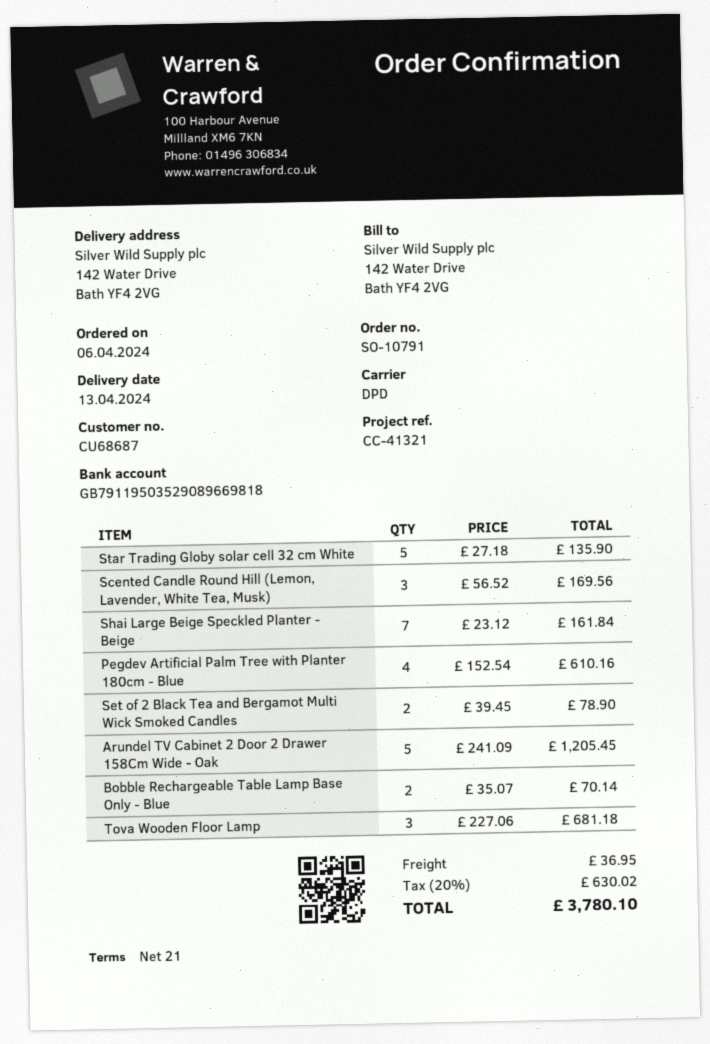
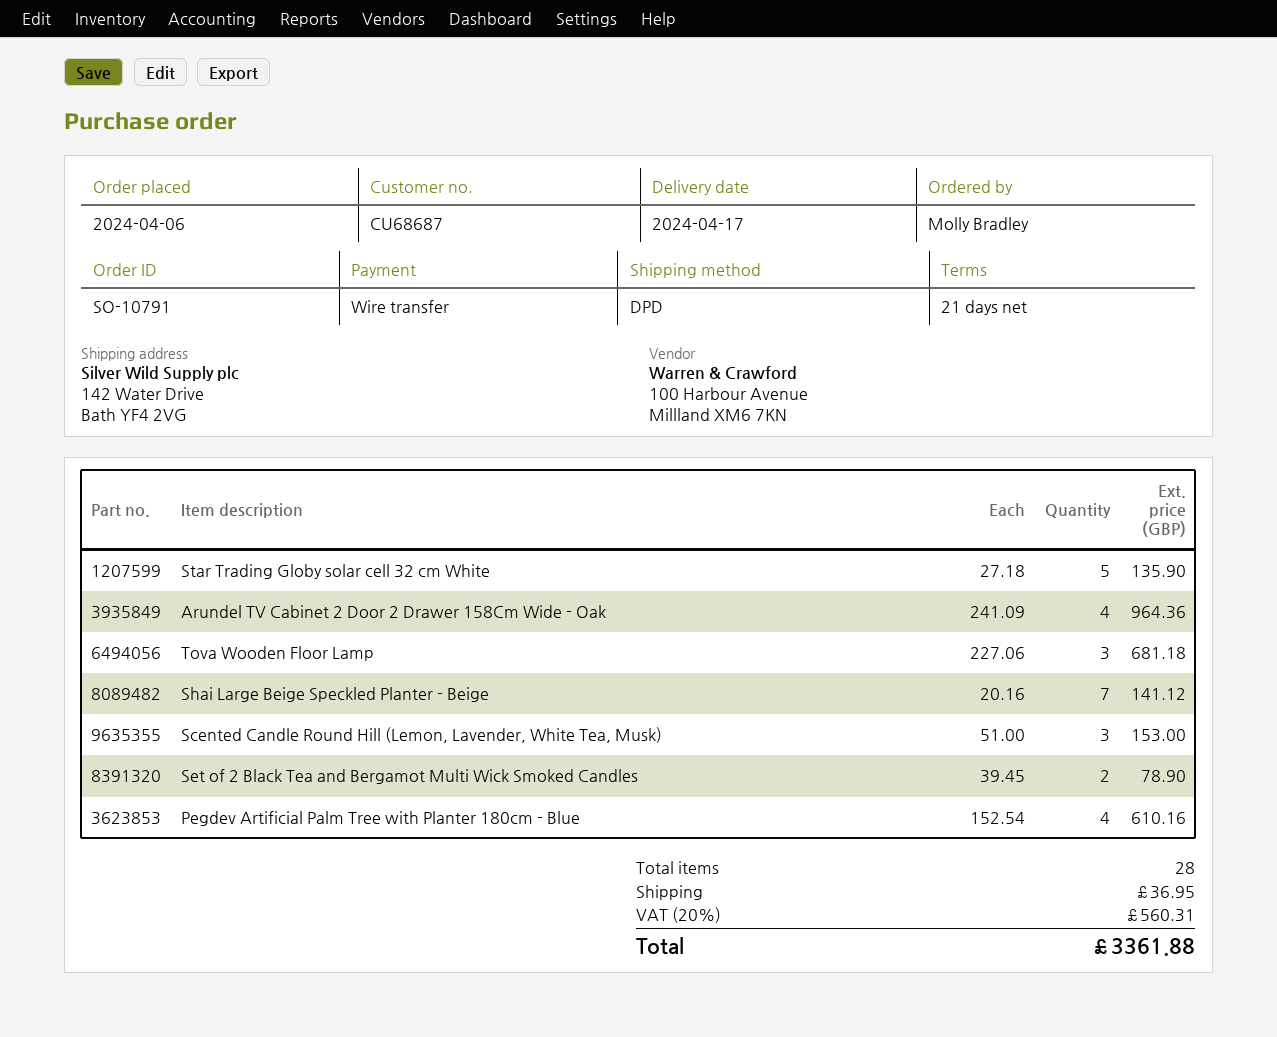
delivery date: 2024-04-13 -> 2024-04-17
Scented Candle Round Hill (Lemon, Lavender, White Tea, Musk): 3 x 56.52 = 169.56 -> 3 x 51.00 = 153.00
Shai Large Beige Speckled Planter - Beige: 7 x 23.12 = 161.84 -> 7 x 20.16 = 141.12
Arundel TV Cabinet 2 Door 2 Drawer 158Cm Wide - Oak: 5 x 241.09 = 1205.45 -> 4 x 241.09 = 964.36
Bobble Rechargeable Table Lamp Base Only - Blue: 2 x 35.07 = 70.14 -> none
tax: 20% = 630.02 -> 20% = 560.31
total: 3780.10 -> 3361.88

